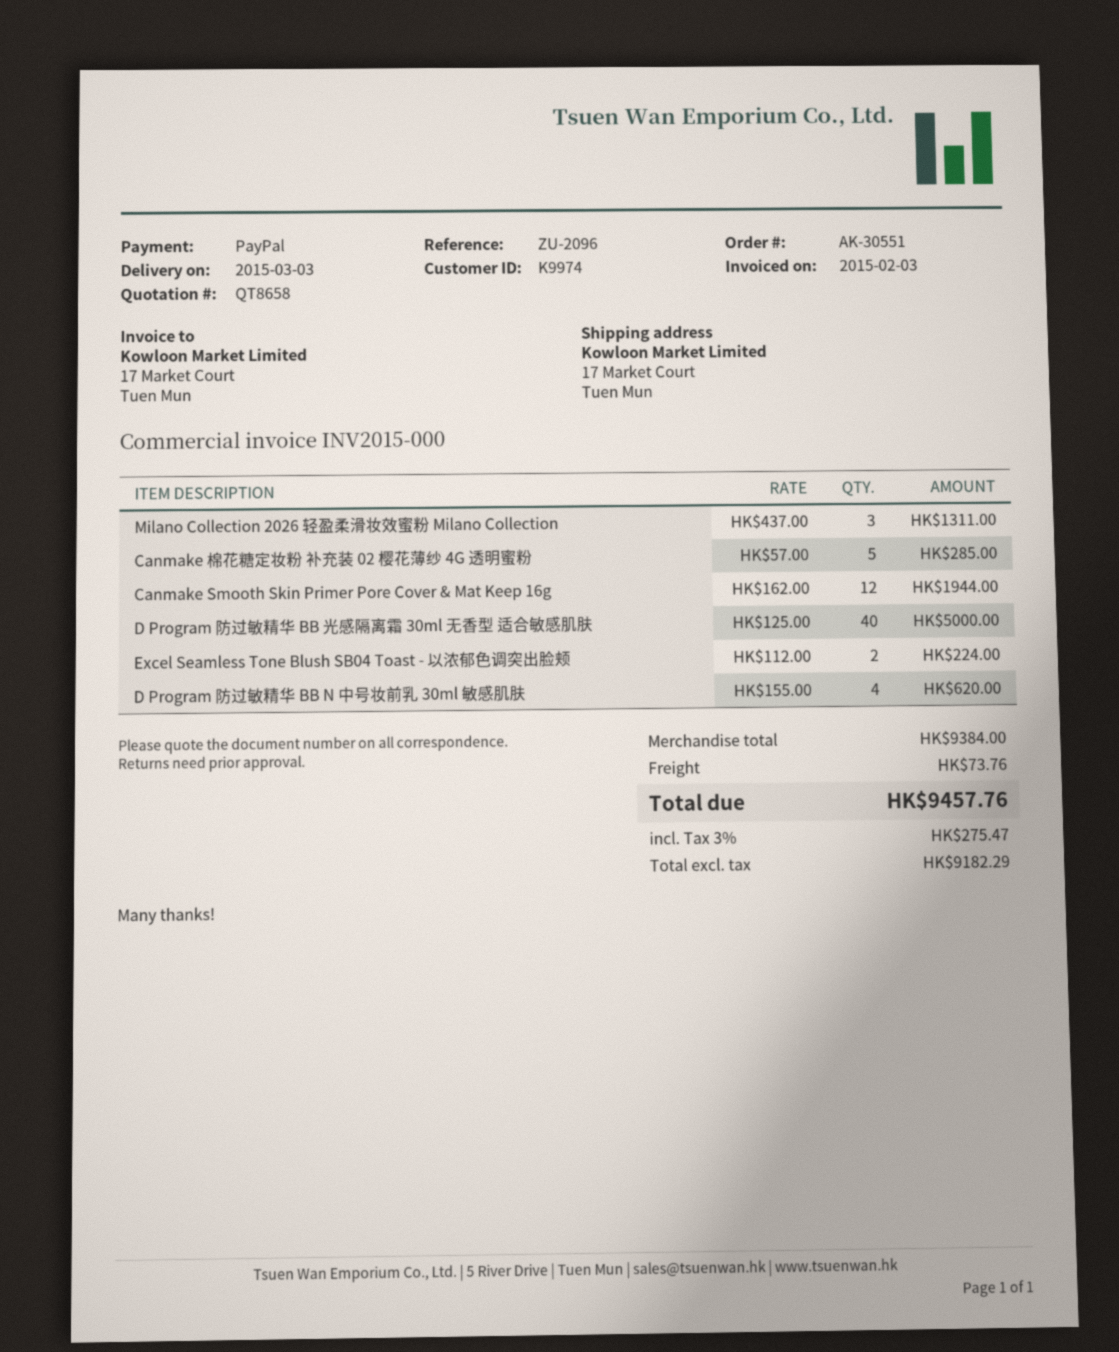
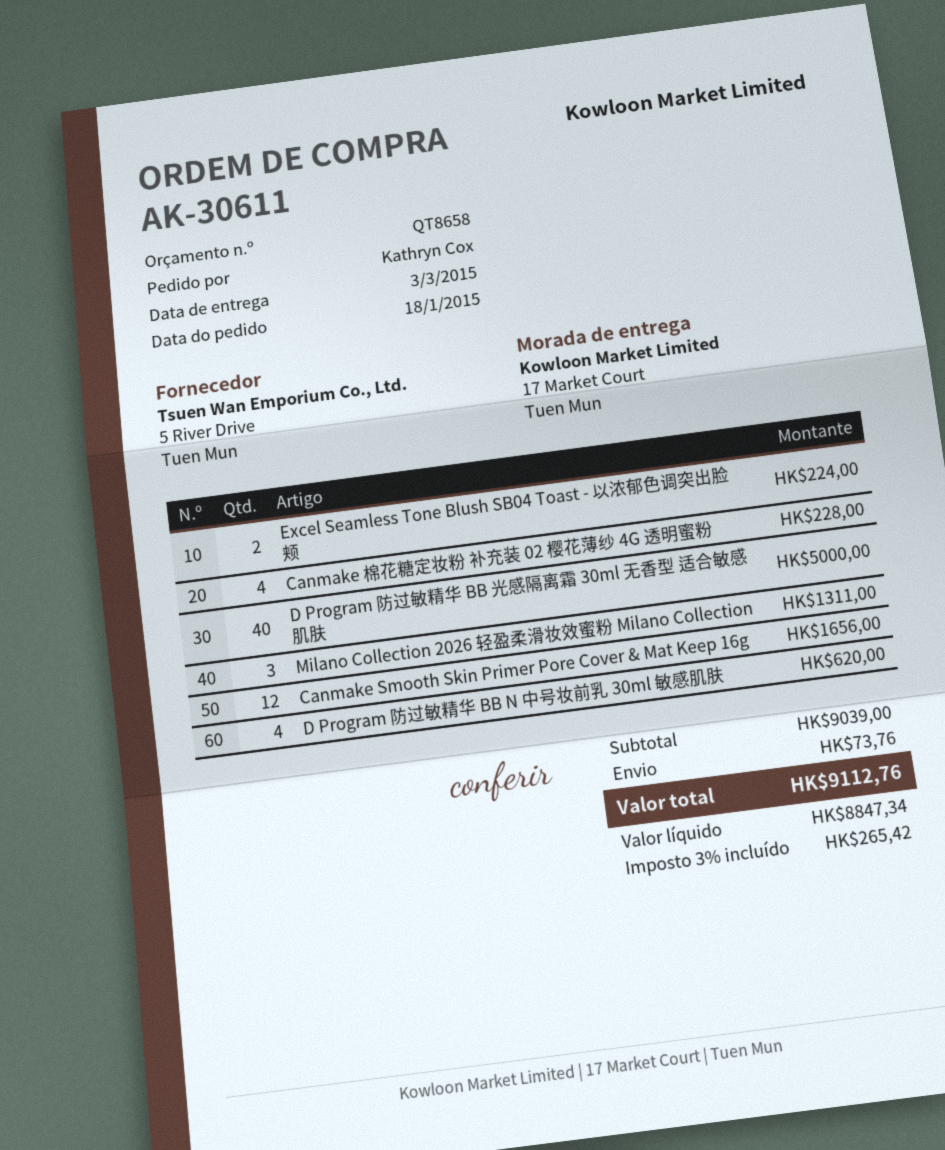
order number: AK-30551 -> AK-30611
Canmake 棉花糖定妆粉 补充装 02 樱花薄纱 4G 透明蜜粉: 5 for 285.00 -> 4 for 228.00
Canmake Smooth Skin Primer Pore Cover & Mat Keep 16g: 12 for 1944.00 -> 12 for 1656.00
subtotal: 9384.00 -> 9039.00
net: 9182.29 -> 8847.34
tax: 3% = 275.47 -> 3% = 265.42
total: 9457.76 -> 9112.76

